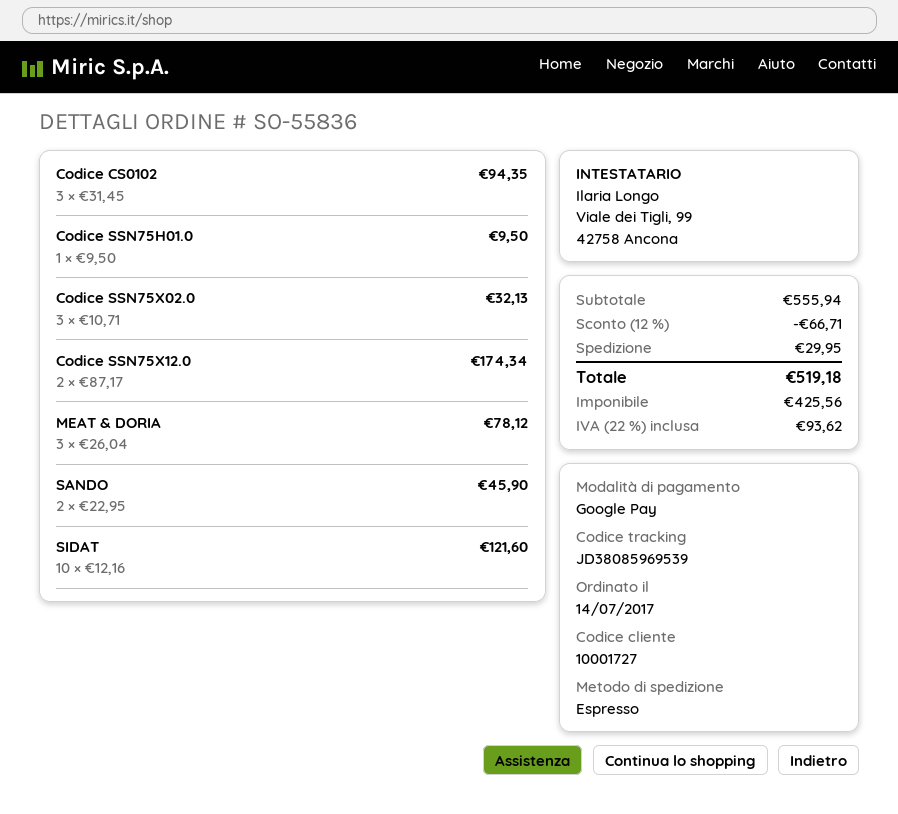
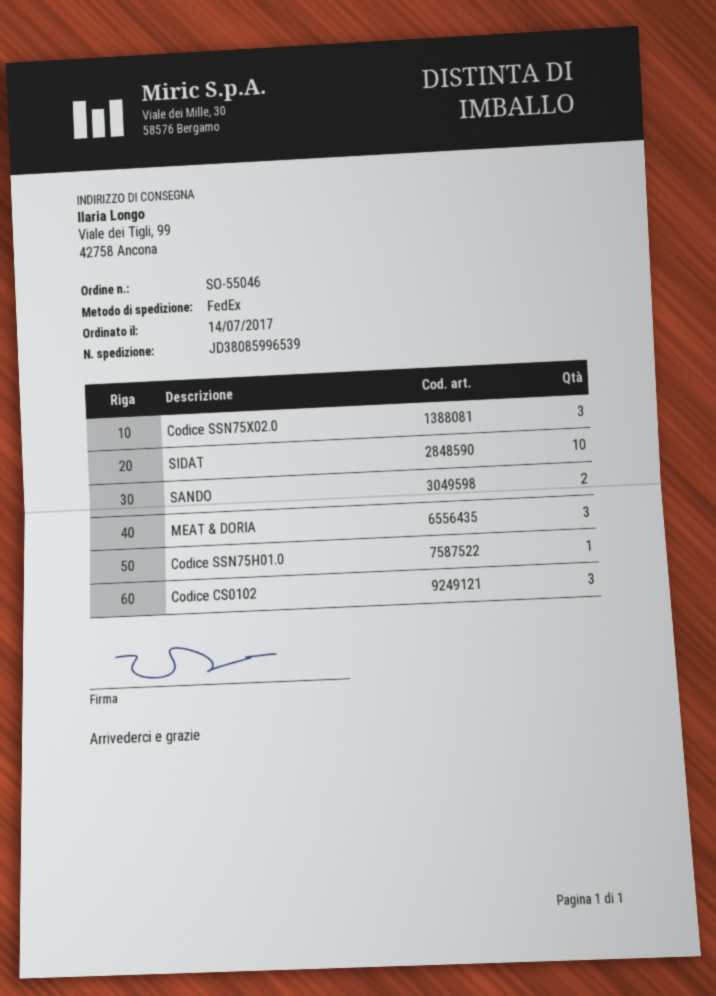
order number: SO-55836 -> SO-55046
shipping method: express -> FedEx
tracking number: JD38085969539 -> JD38085996539
Codice SSN75X12.0: 2 -> none

